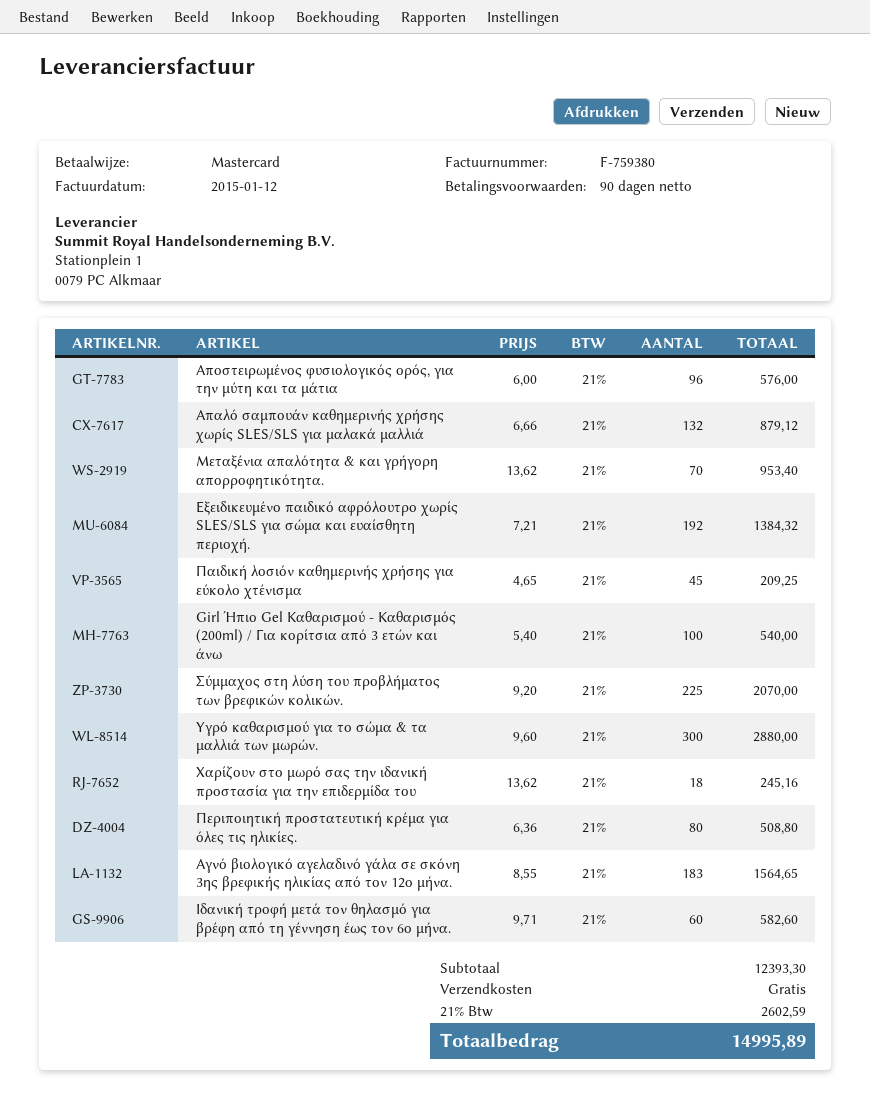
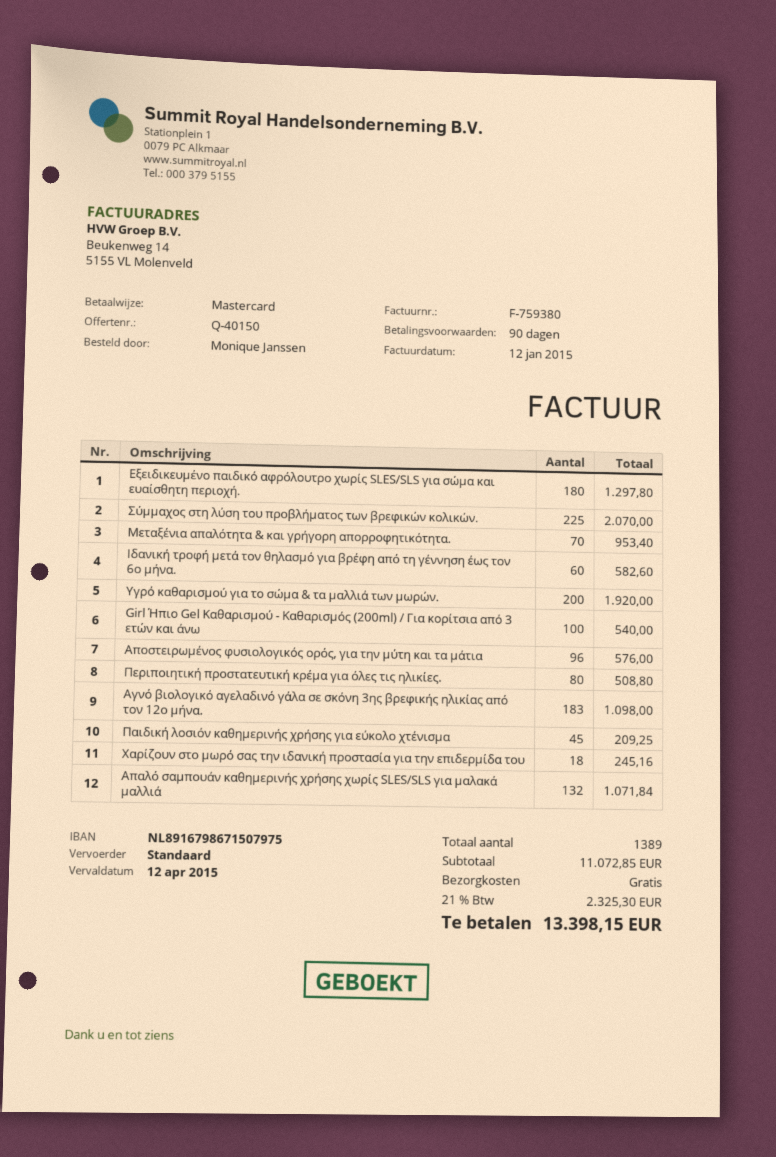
Απαλό σαμπουάν καθημερινής χρήσης χωρίς SLES/SLS για μαλακά μαλλιά: 132 for 879.12 -> 132 for 1071.84
Εξειδικευμένο παιδικό αφρόλουτρο χωρίς SLES/SLS για σώμα και ευαίσθητη περιοχή.: 192 for 1384.32 -> 180 for 1297.80
Υγρό καθαρισμού για το σώμα & τα μαλλιά των μωρών.: 300 for 2880.00 -> 200 for 1920.00
Αγνό βιολογικό αγελαδινό γάλα σε σκόνη 3ης βρεφικής ηλικίας από τον 12ο μήνα.: 183 for 1564.65 -> 183 for 1098.00
subtotal: 12393.30 -> 11072.85
tax: 21% = 2602.59 -> 21% = 2325.30
total: 14995.89 -> 13398.15

